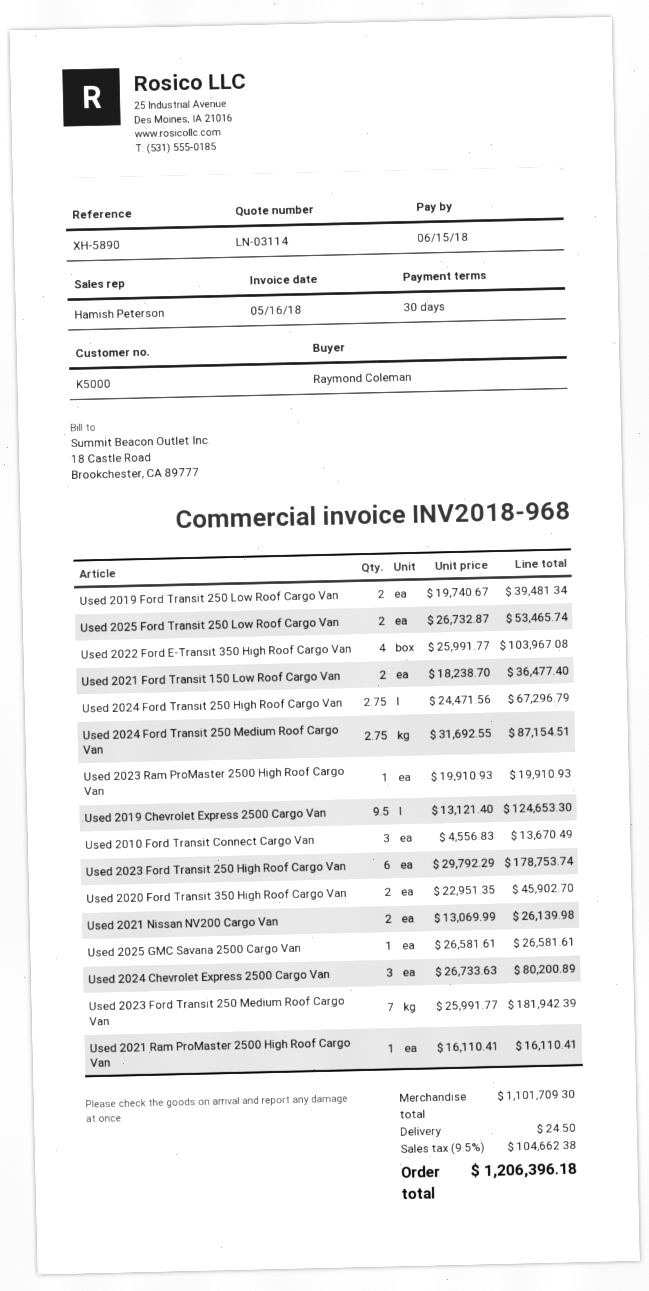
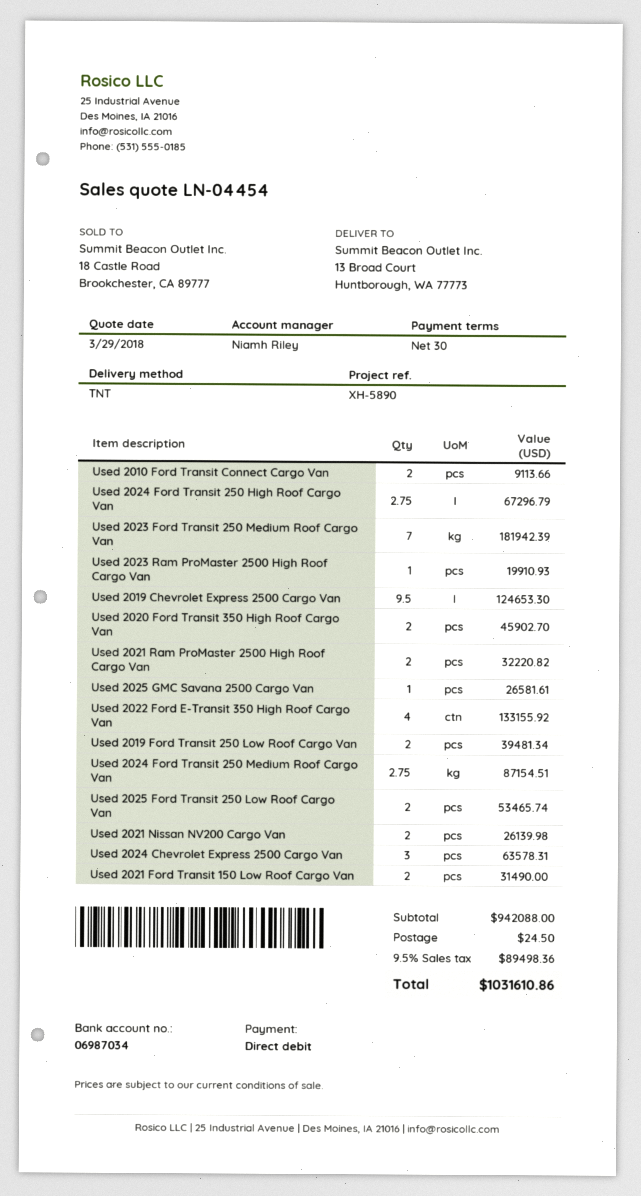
quote number: LN-03114 -> LN-04454
sales rep: Hamish Peterson -> Niamh Riley
Used 2022 Ford E-Transit 350 High Roof Cargo Van: 4 for 103967.08 -> 4 for 133155.92
Used 2021 Ford Transit 150 Low Roof Cargo Van: 2 for 36477.40 -> 2 for 31490.00
Used 2010 Ford Transit Connect Cargo Van: 3 for 13670.49 -> 2 for 9113.66
Used 2023 Ford Transit 250 High Roof Cargo Van: 6 for 178753.74 -> none
Used 2024 Chevrolet Express 2500 Cargo Van: 3 for 80200.89 -> 3 for 63578.31
Used 2021 Ram ProMaster 2500 High Roof Cargo Van: 1 for 16110.41 -> 2 for 32220.82
subtotal: 1101709.30 -> 942088.00
tax: 9.5% = 104662.38 -> 9.5% = 89498.36
total: 1206396.18 -> 1031610.86

